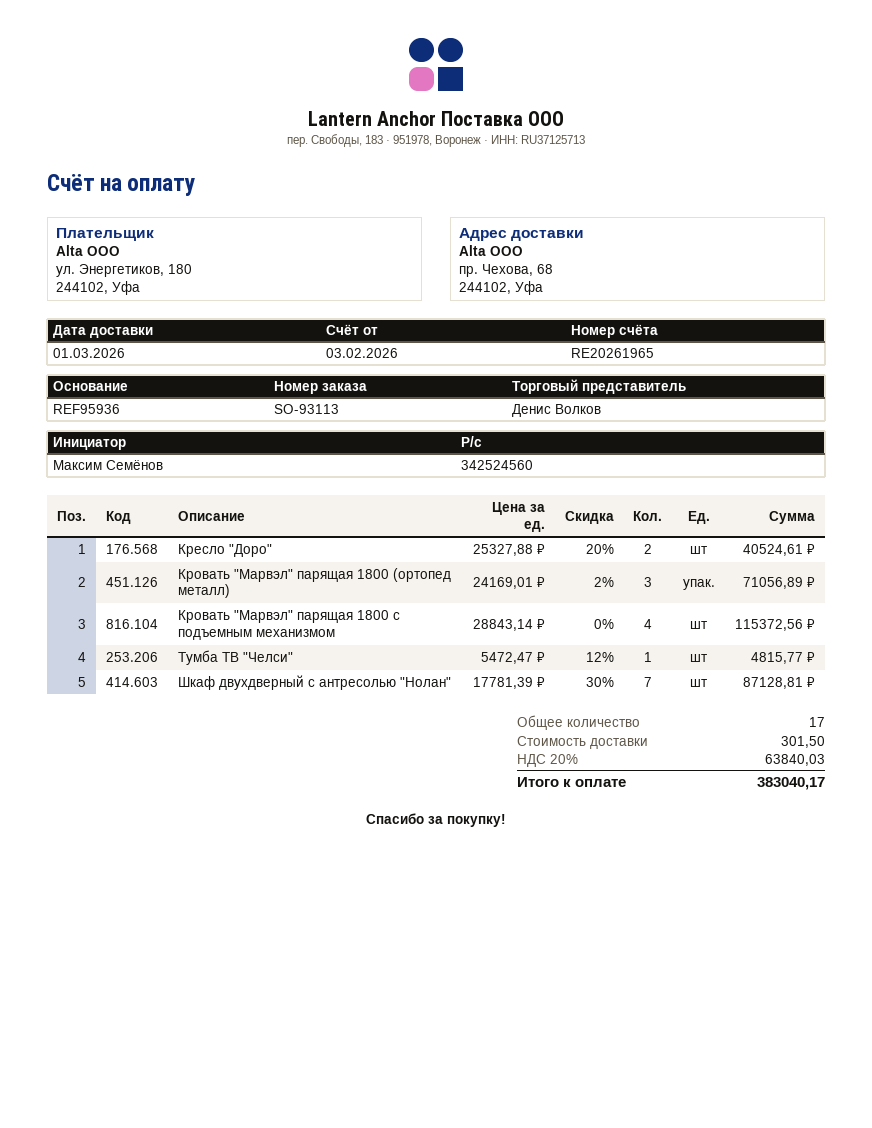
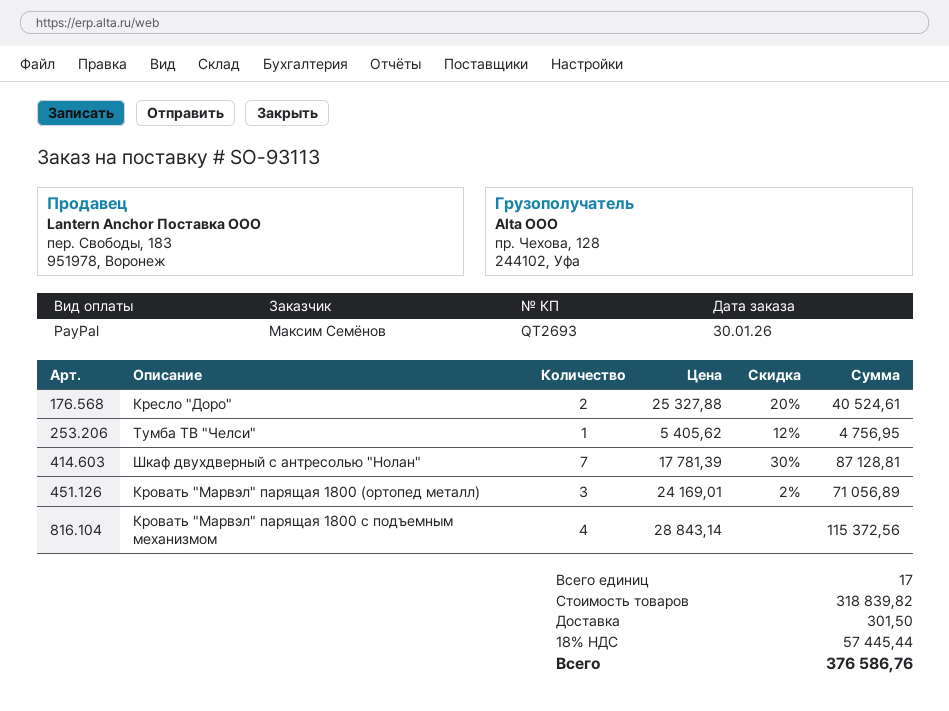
ship to: пр. Чехова, 68, 244102, Уфа -> пр. Чехова, 128, 244102, Уфа
Тумба ТВ "Челси": 1 x 5472.47 - 12% = 4815.77 -> 1 x 5405.62 - 12% = 4756.95
tax: 20% = 63840.03 -> 18% = 57445.44
total: 383040.17 -> 376586.76

